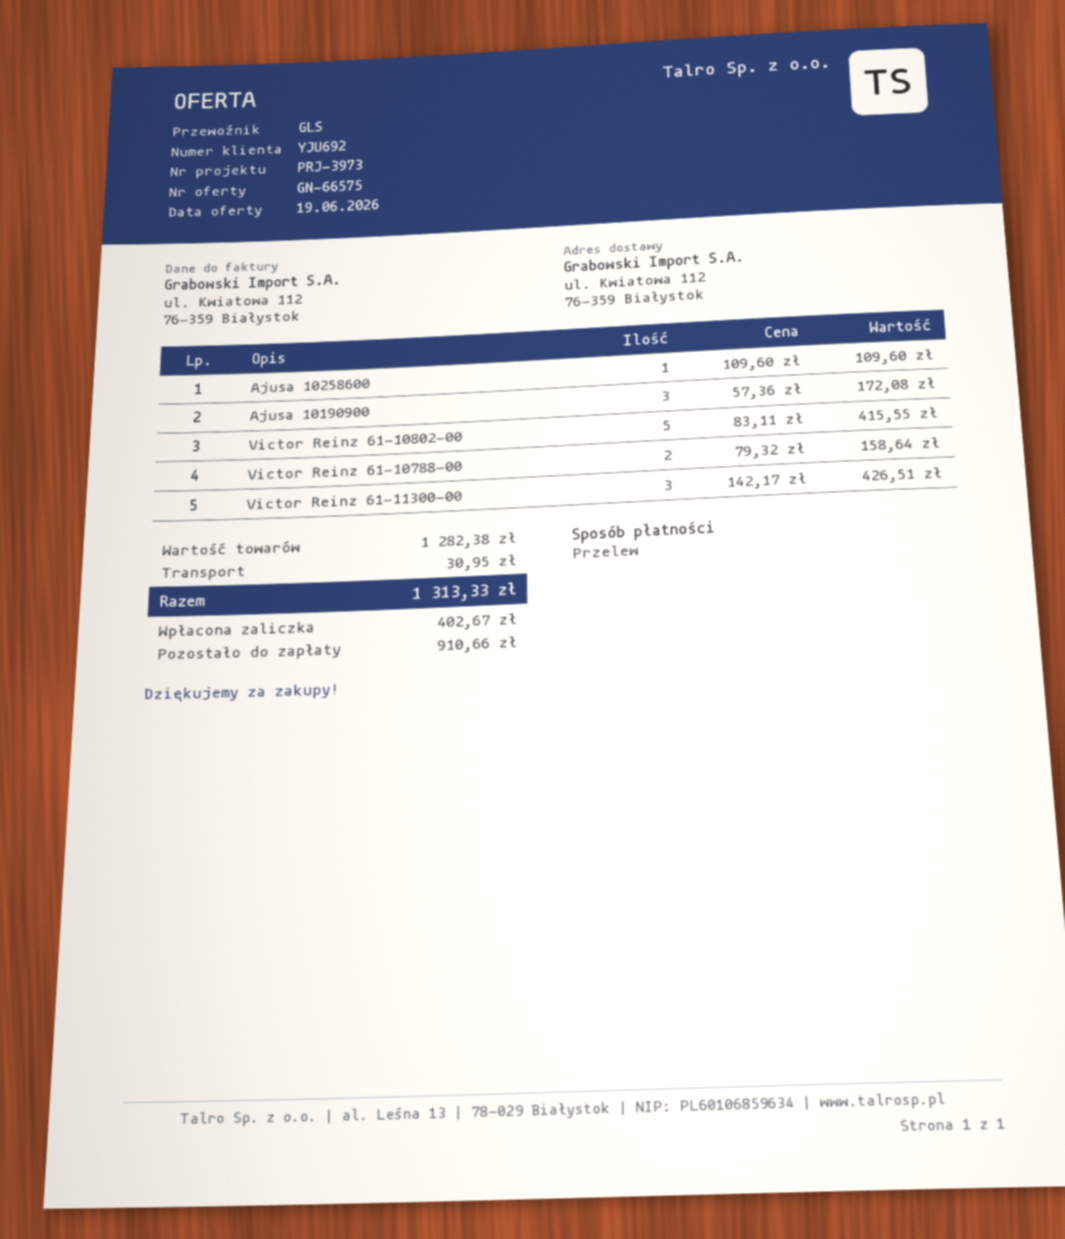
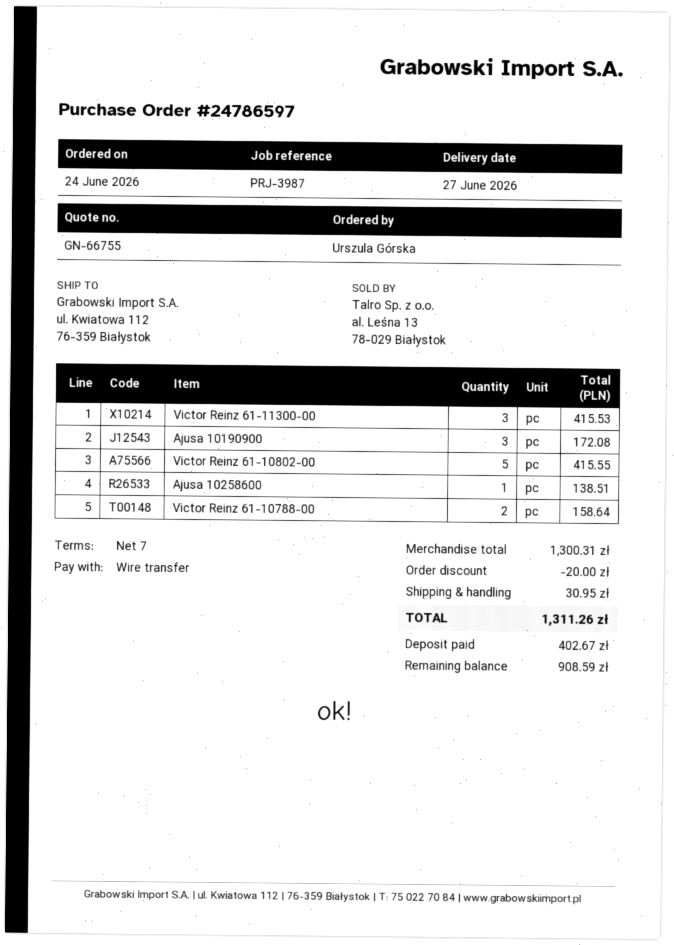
quote number: GN-66575 -> GN-66755
reference: PRJ-3973 -> PRJ-3987
Ajusa 10258600: 1 for 109.60 -> 1 for 138.51
Victor Reinz 61-11300-00: 3 for 426.51 -> 3 for 415.53
subtotal: 1282.38 -> 1300.31
discount: none -> 20.00
total: 1313.33 -> 1311.26
balance: 910.66 -> 908.59

